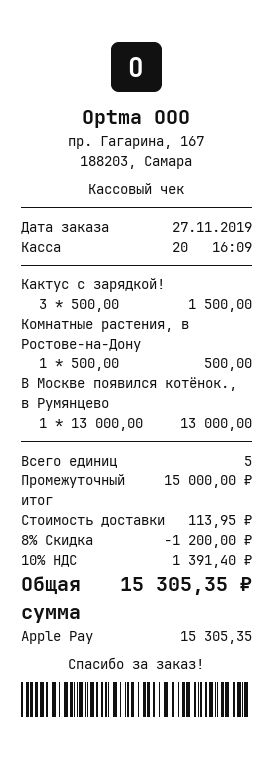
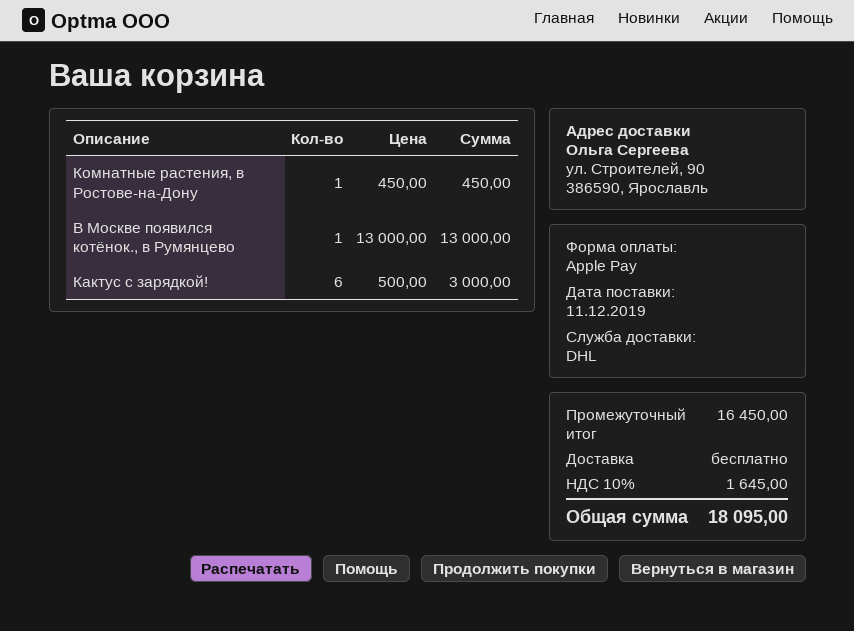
Кактус с зарядкой!: 3 x 500.00 = 1500.00 -> 6 x 500.00 = 3000.00
Комнатные растения, в Ростове-на-Дону: 1 x 500.00 = 500.00 -> 1 x 450.00 = 450.00
subtotal: 15000.00 -> 16450.00
discount: 8% = 1200.00 -> none
shipping: 113.95 -> 0.00
tax: 10% = 1391.40 -> 10% = 1645.00
total: 15305.35 -> 18095.00

